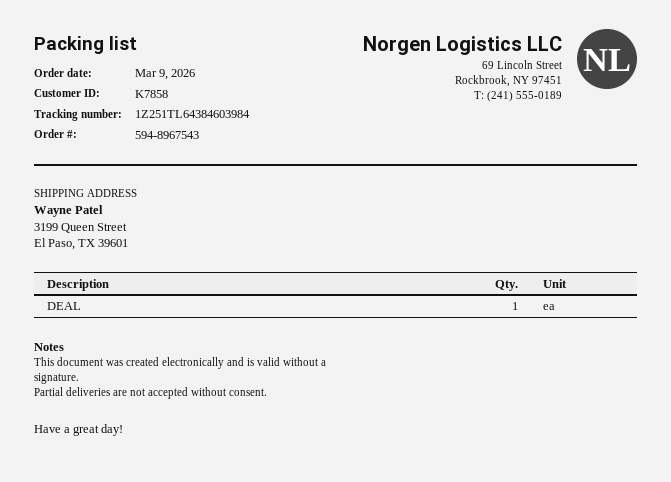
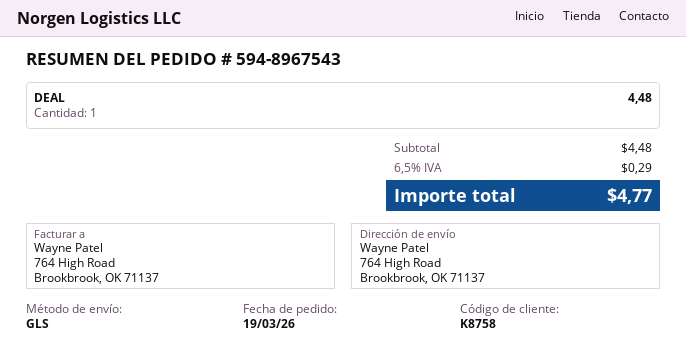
order date: 2026-03-09 -> 2026-03-19
customer number: K7858 -> K8758
ship to: 3199 Queen Street, El Paso, TX 39601 -> 764 High Road, Brookbrook, OK 71137

